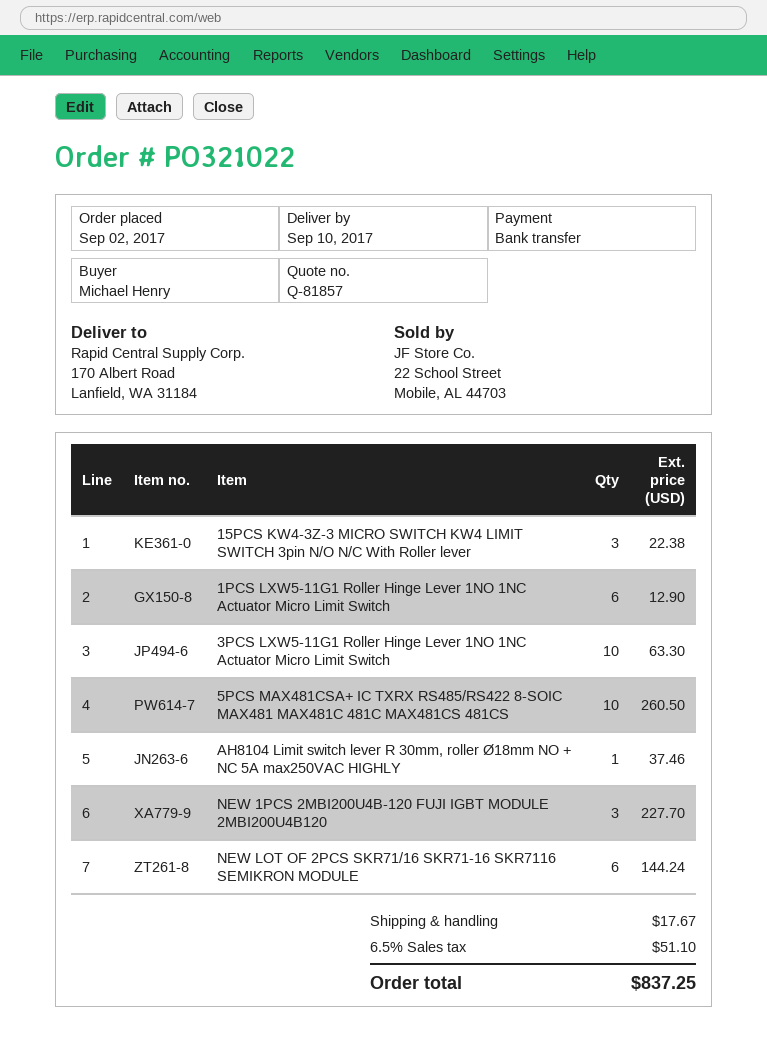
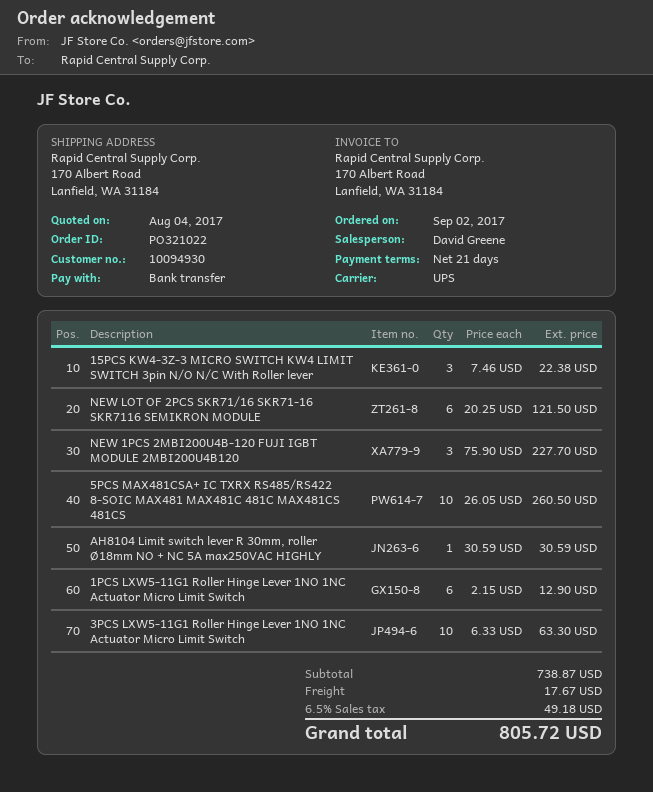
AH8104 Limit switch lever R 30mm, roller Ø18mm NO + NC 5A max250VAC HIGHLY: 1 for 37.46 -> 1 for 30.59
NEW LOT OF 2PCS SKR71/16 SKR71-16 SKR7116 SEMIKRON MODULE: 6 for 144.24 -> 6 for 121.50
tax: 6.5% = 51.10 -> 6.5% = 49.18
total: 837.25 -> 805.72

